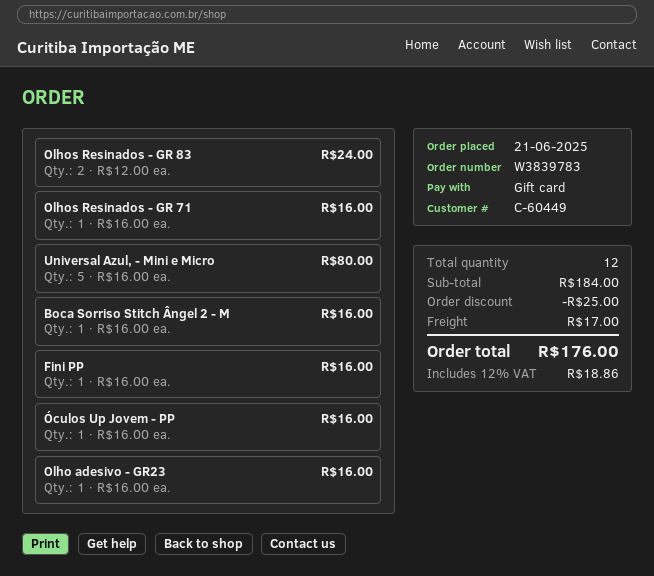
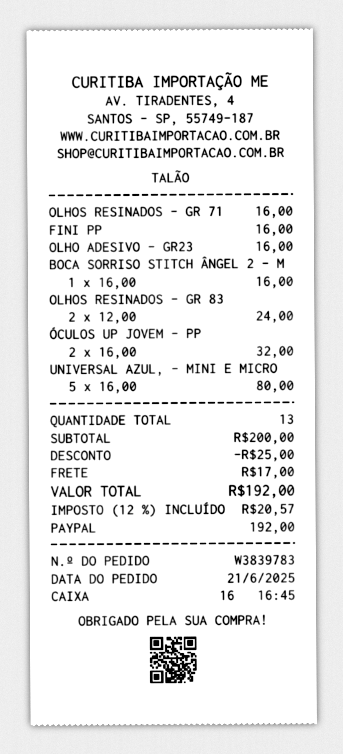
payment method: gift card -> PayPal
Óculos Up Jovem - PP: 1 x 16.00 = 16.00 -> 2 x 16.00 = 32.00
total quantity: 12 -> 13
subtotal: 184.00 -> 200.00
tax: 12% = 18.86 -> 12% = 20.57
total: 176.00 -> 192.00

